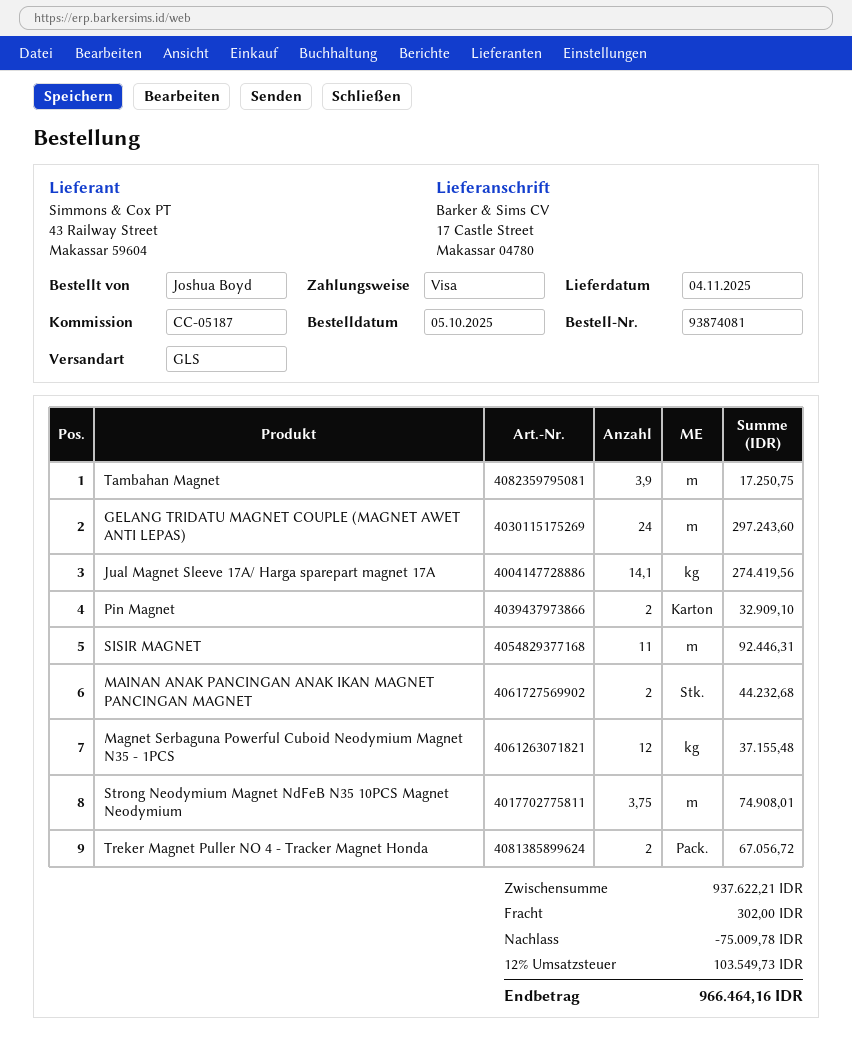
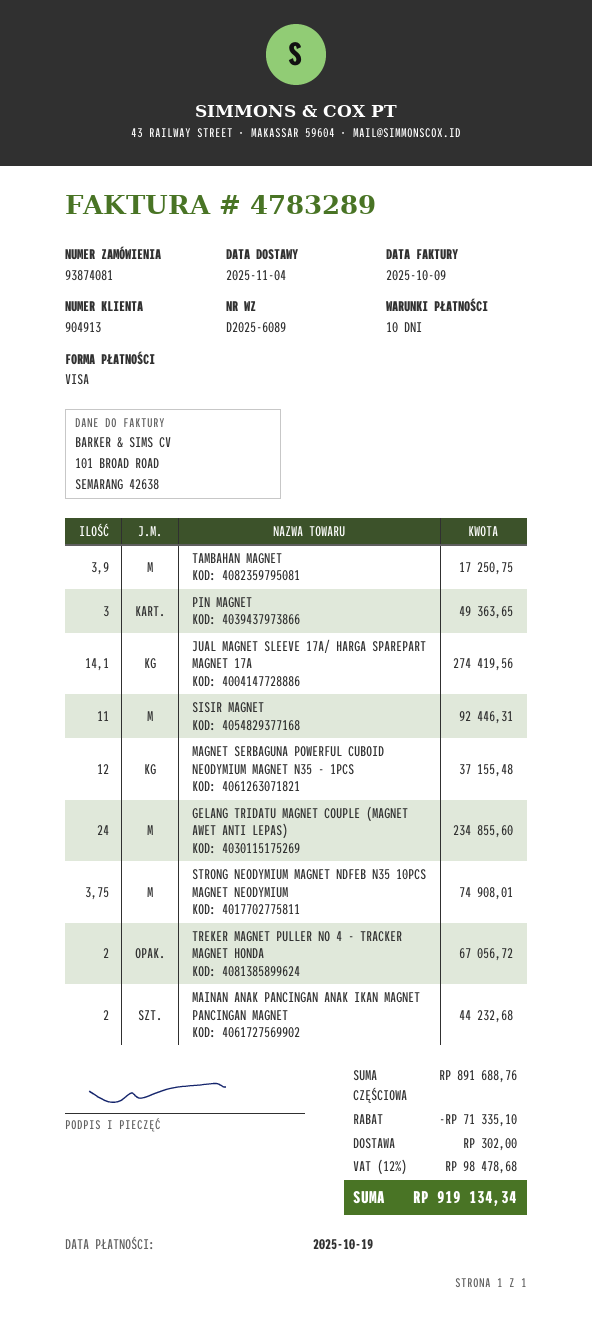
GELANG TRIDATU MAGNET COUPLE (MAGNET AWET ANTI LEPAS): 24 for 297243.60 -> 24 for 234855.60
Pin Magnet: 2 for 32909.10 -> 3 for 49363.65
subtotal: 937622.21 -> 891688.76
discount: 75009.78 -> 71335.10
tax: 12% = 103549.73 -> 12% = 98478.68
total: 966464.16 -> 919134.34

